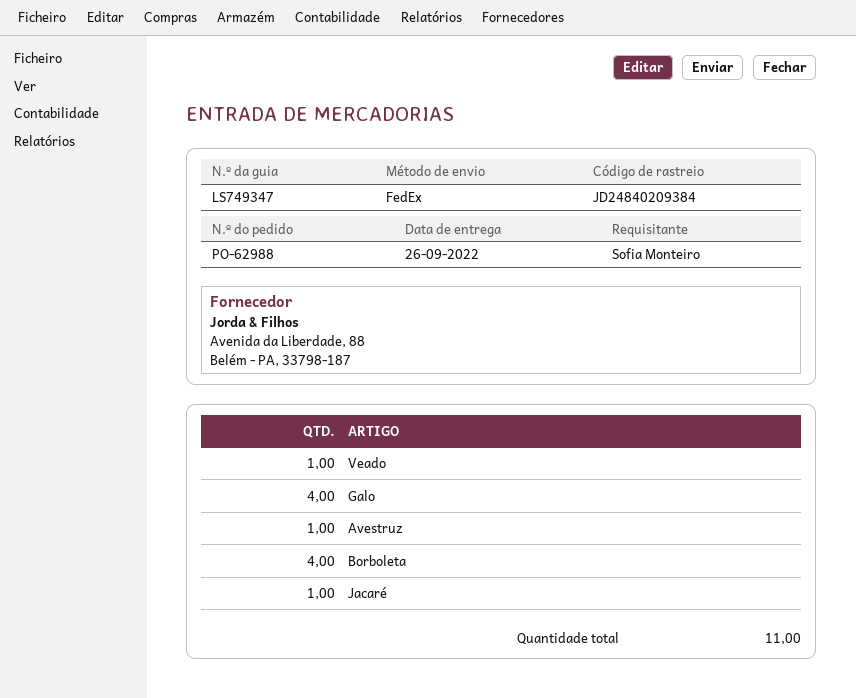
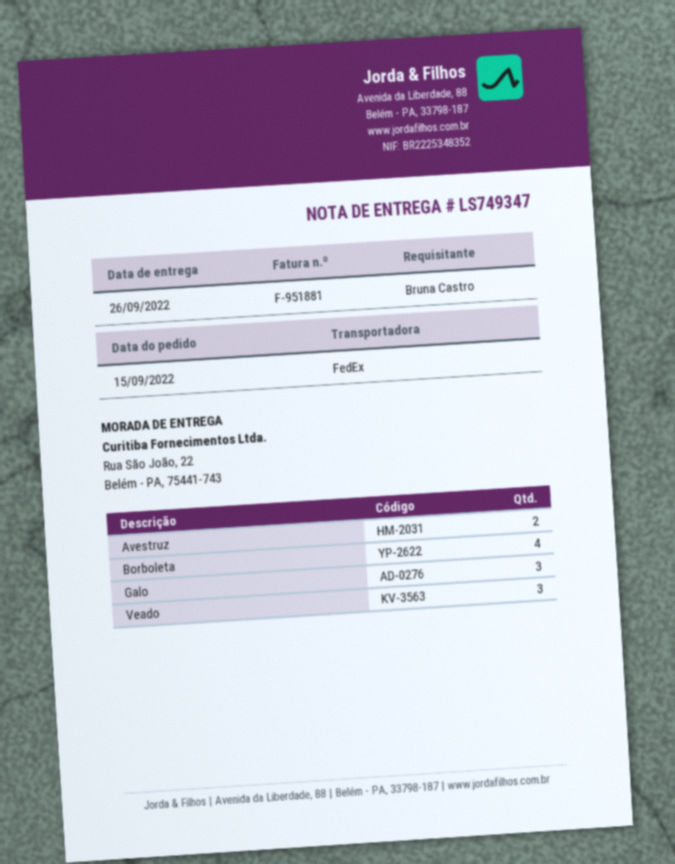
ordered by: Sofia Monteiro -> Bruna Castro
Veado: 1 -> 3
Galo: 4 -> 3
Avestruz: 1 -> 2
Jacaré: 1 -> none

